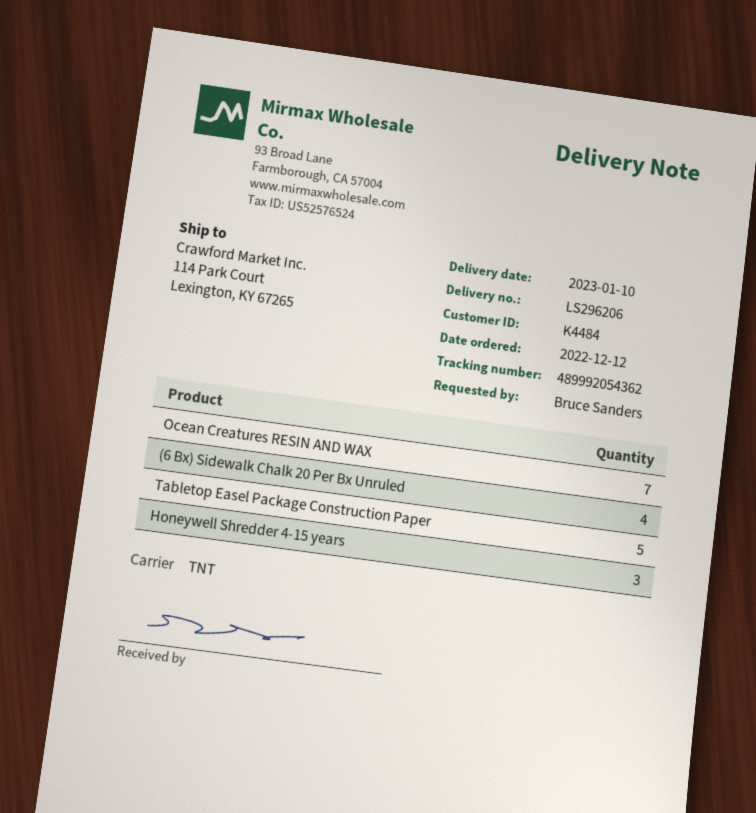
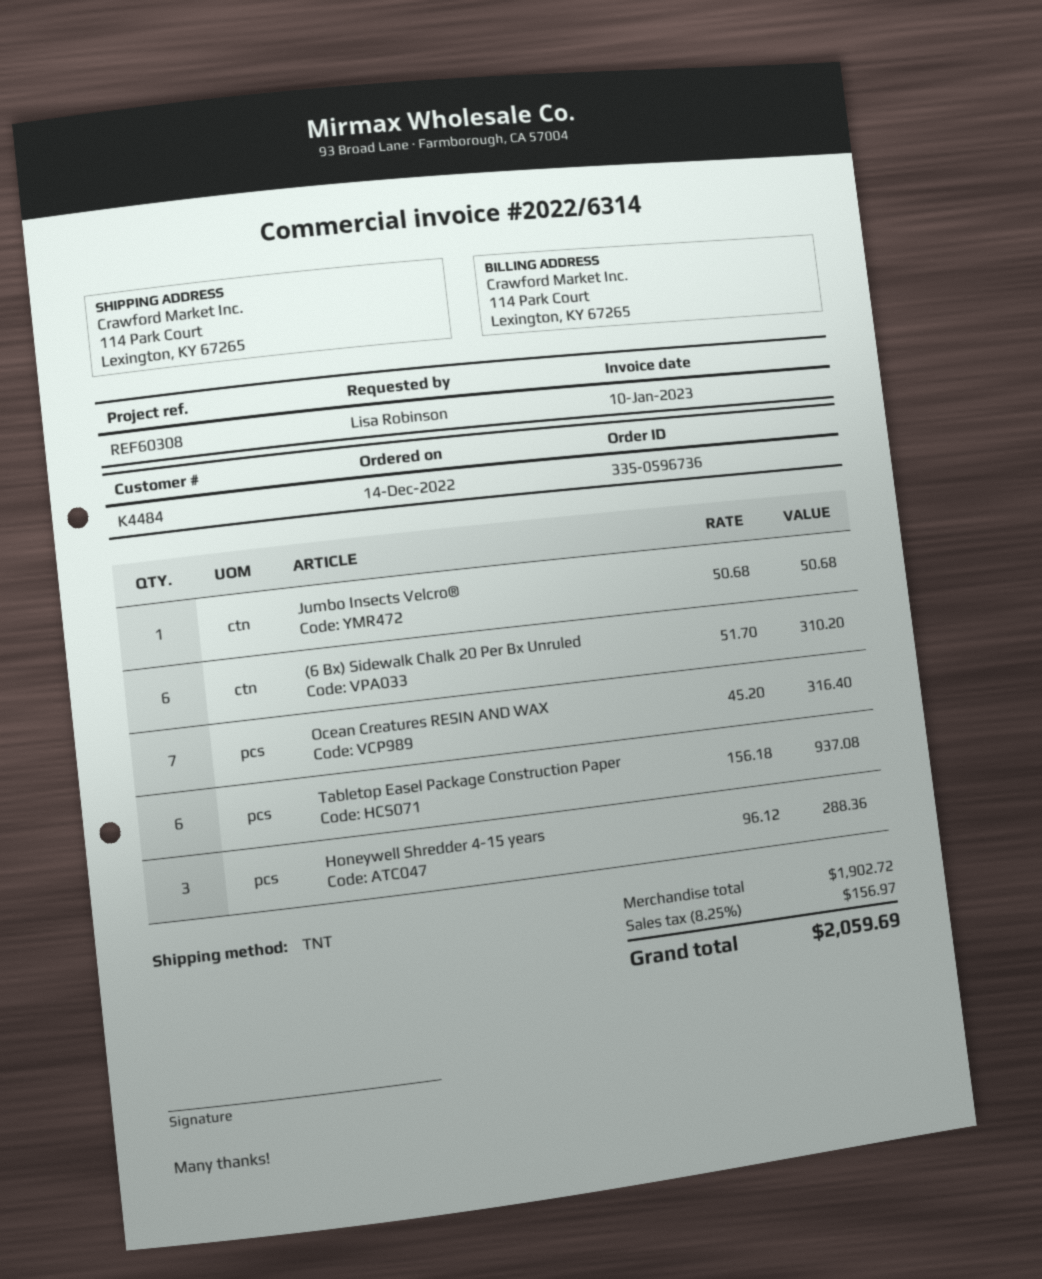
order date: 2022-12-12 -> 2022-12-14
ordered by: Bruce Sanders -> Lisa Robinson
(6 Bx) Sidewalk Chalk 20 Per Bx Unruled: 4 -> 6
Tabletop Easel Package Construction Paper: 5 -> 6
Jumbo Insects Velcro®: none -> 1

